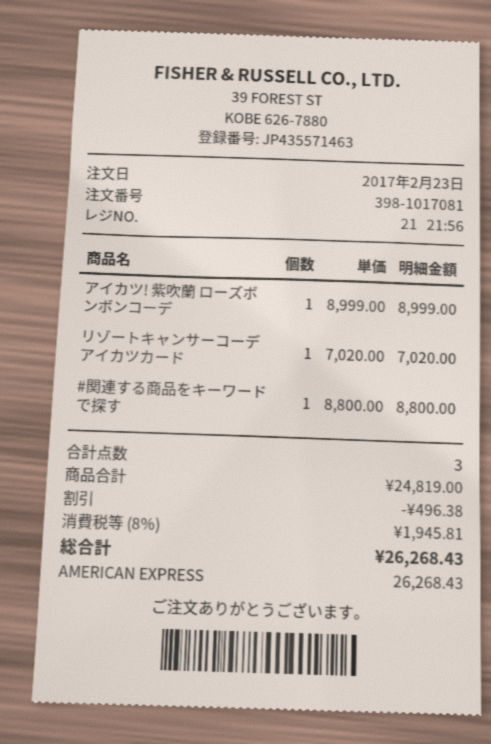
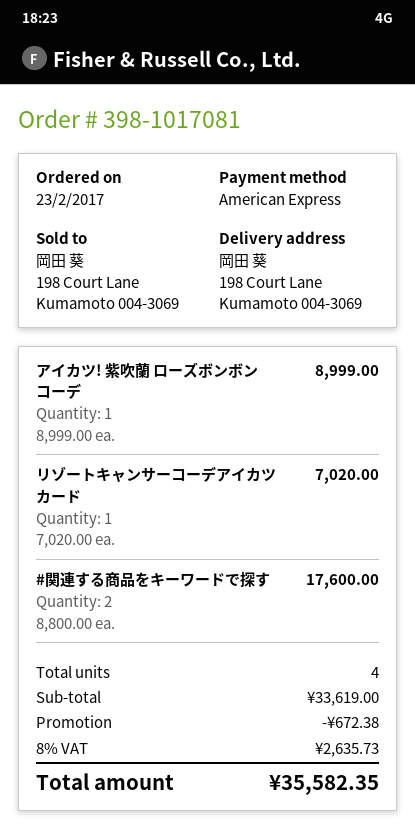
#関連する商品をキーワードで探す: 1 x 8800.00 = 8800.00 -> 2 x 8800.00 = 17600.00
total quantity: 3 -> 4
subtotal: 24819.00 -> 33619.00
discount: 496.38 -> 672.38
tax: 8% = 1945.81 -> 8% = 2635.73
total: 26268.43 -> 35582.35

